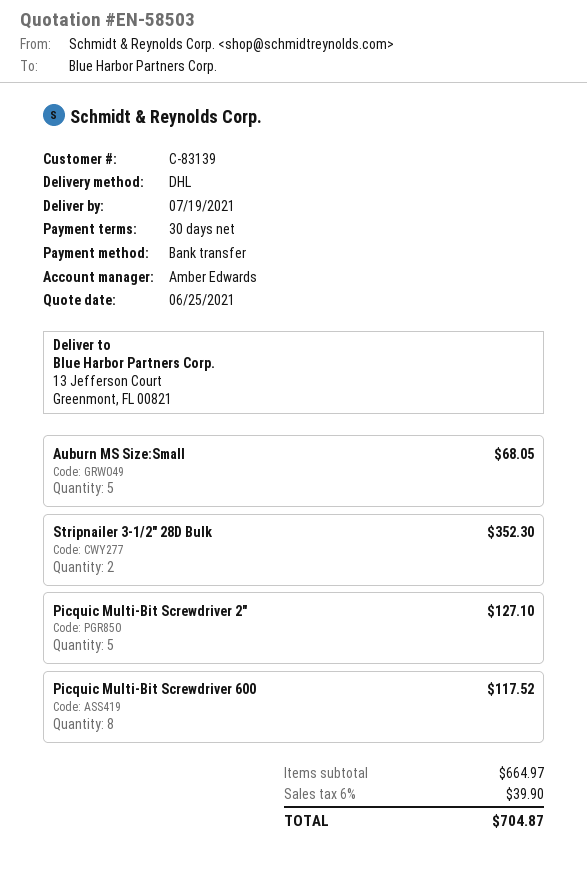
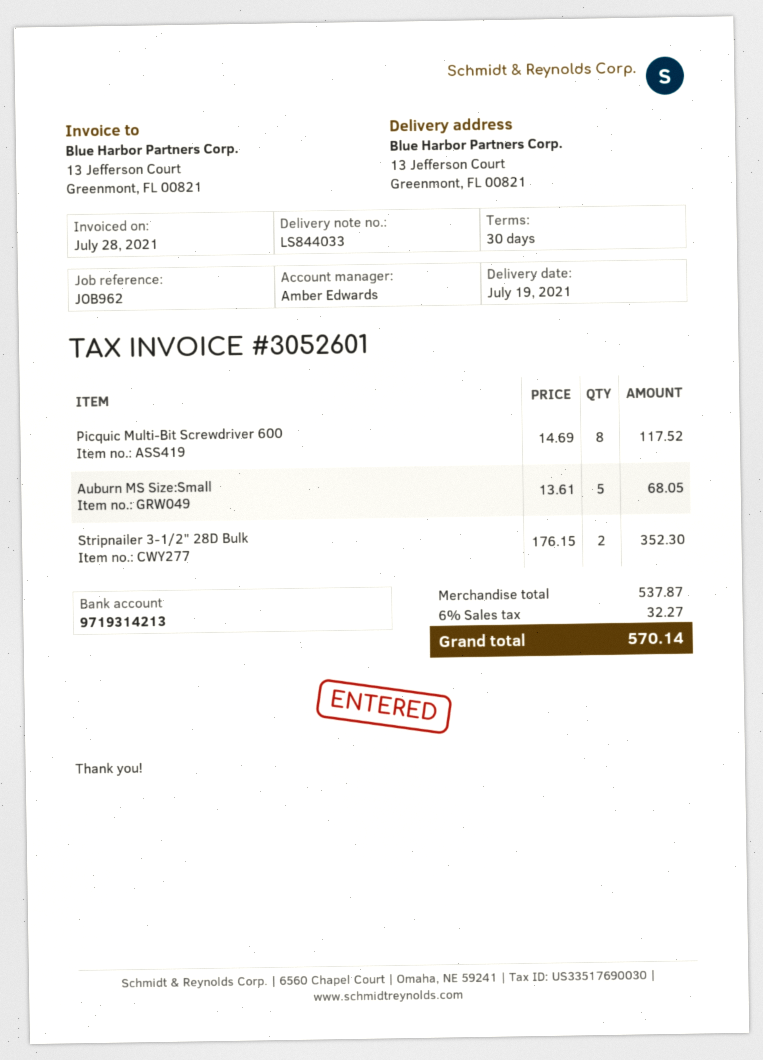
Picquic Multi-Bit Screwdriver 2": 5 for 127.10 -> none
subtotal: 664.97 -> 537.87
tax: 6% = 39.90 -> 6% = 32.27
total: 704.87 -> 570.14

